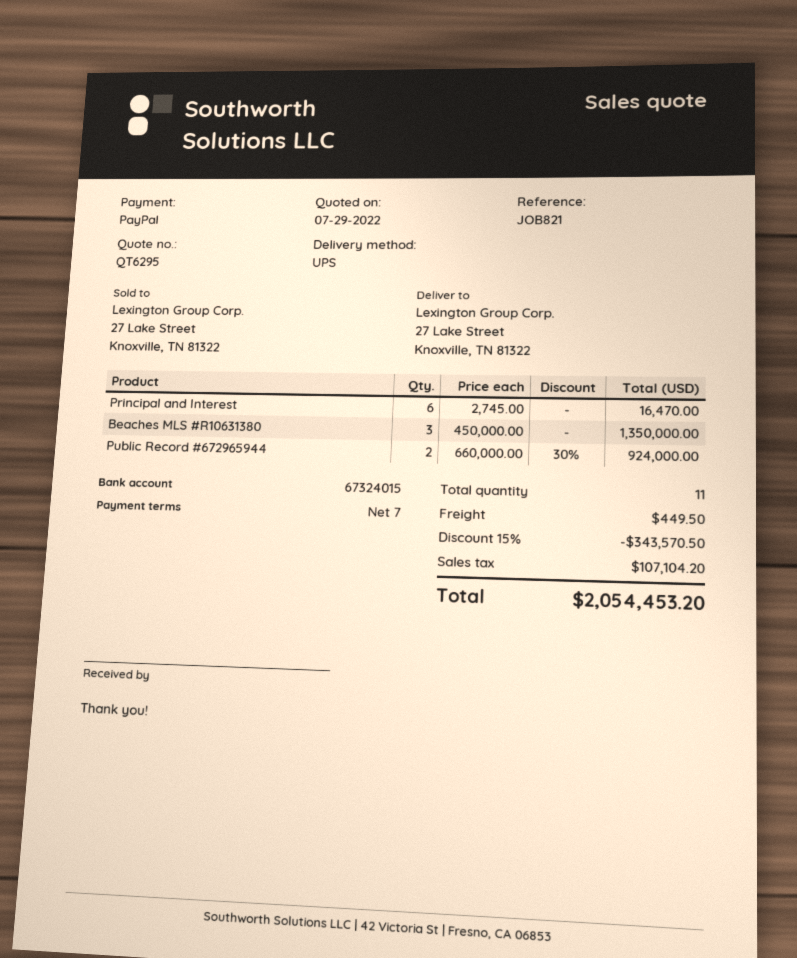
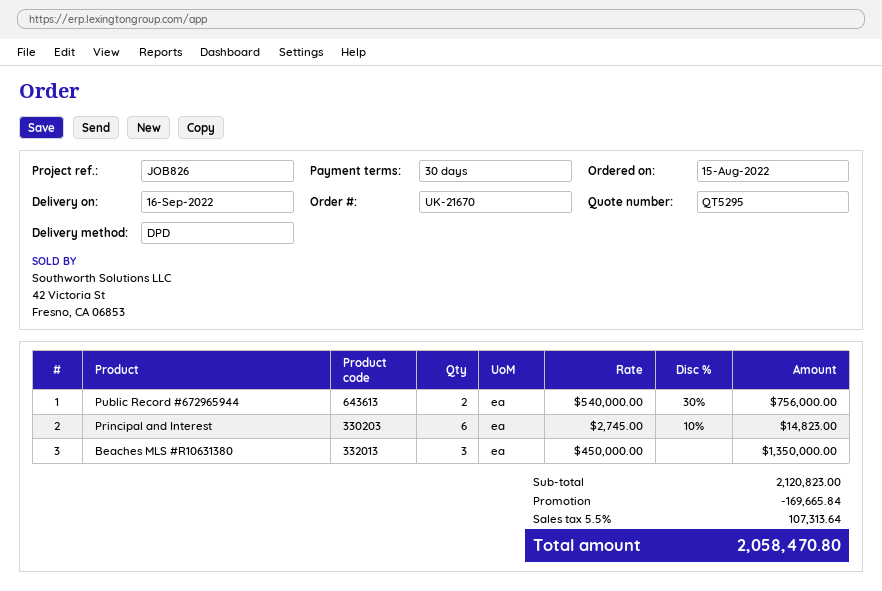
quote number: QT6295 -> QT5295
payment terms: 7 days -> 30 days
reference: JOB821 -> JOB826
shipping method: UPS -> DPD
Principal and Interest: 6 x 2745.00 = 16470.00 -> 6 x 2745.00 - 10% = 14823.00
Public Record #672965944: 2 x 660000.00 - 30% = 924000.00 -> 2 x 540000.00 - 30% = 756000.00
discount: 343570.50 -> 169665.84
shipping: 449.50 -> none
tax: 107104.20 -> 107313.64
total: 2054453.20 -> 2058470.80

